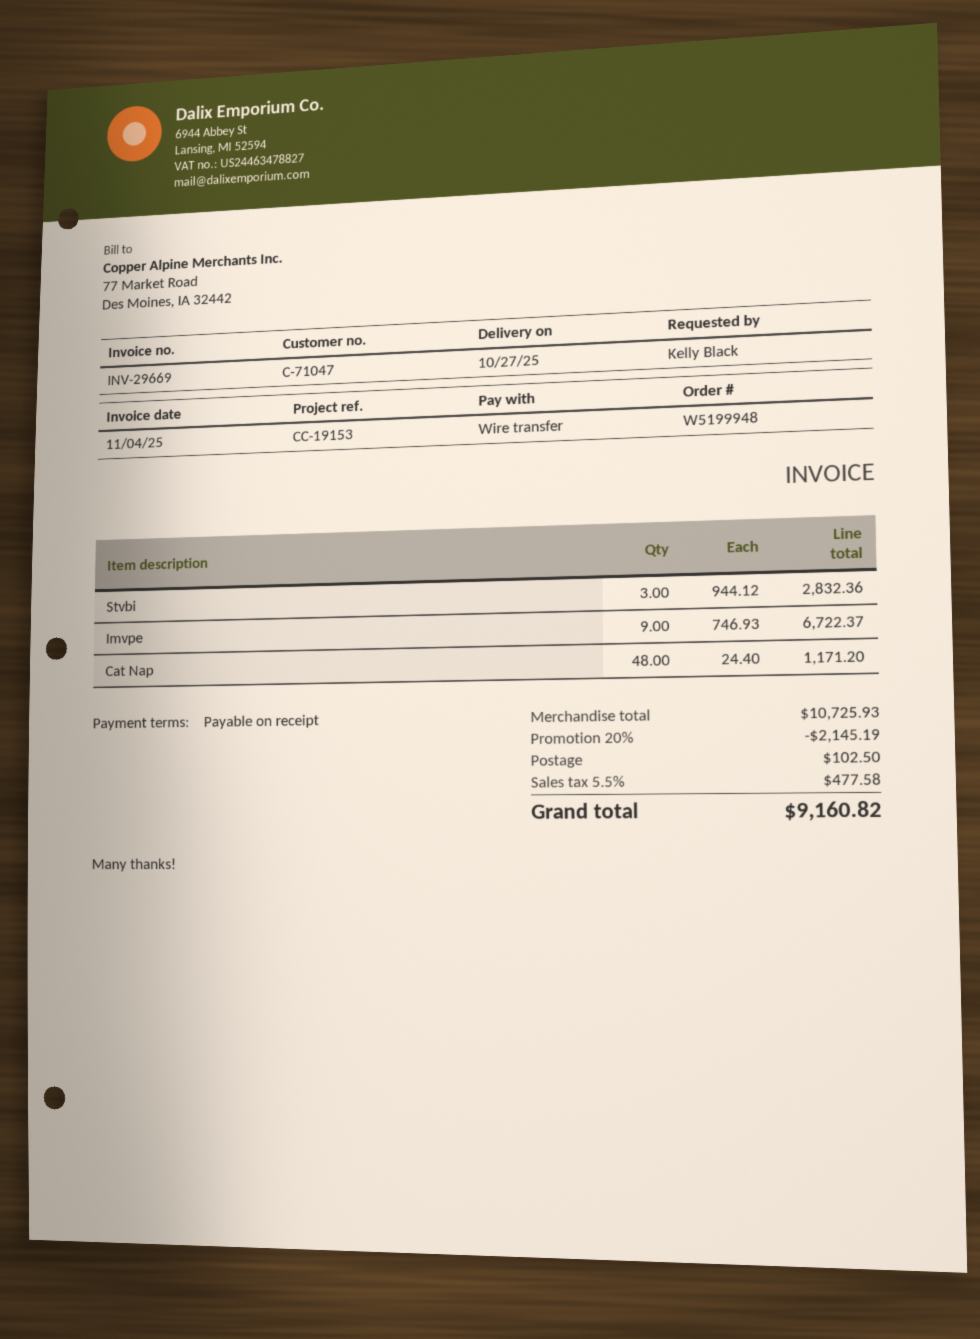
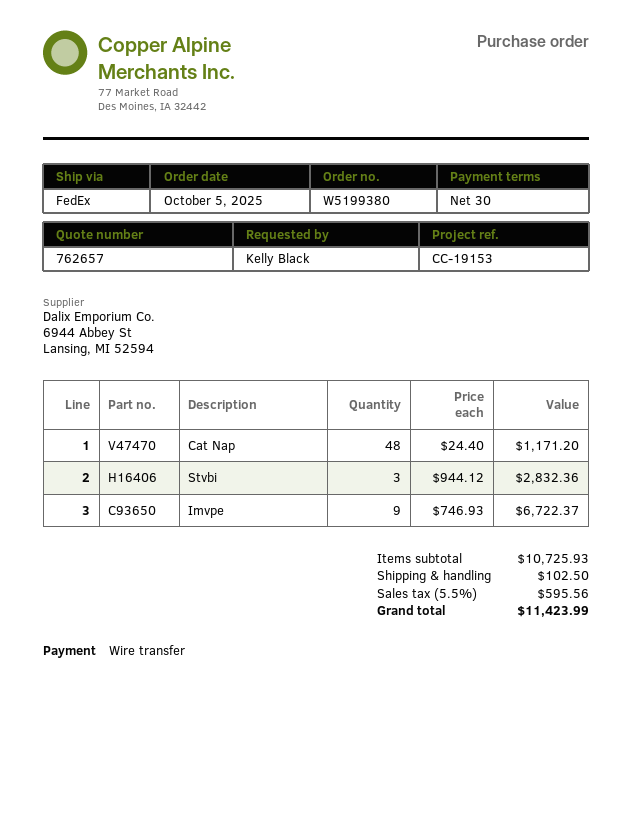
order number: W5199948 -> W5199380
payment terms: on receipt -> 30 days
discount: 20% = 2145.19 -> none
tax: 5.5% = 477.58 -> 5.5% = 595.56
total: 9160.82 -> 11423.99

